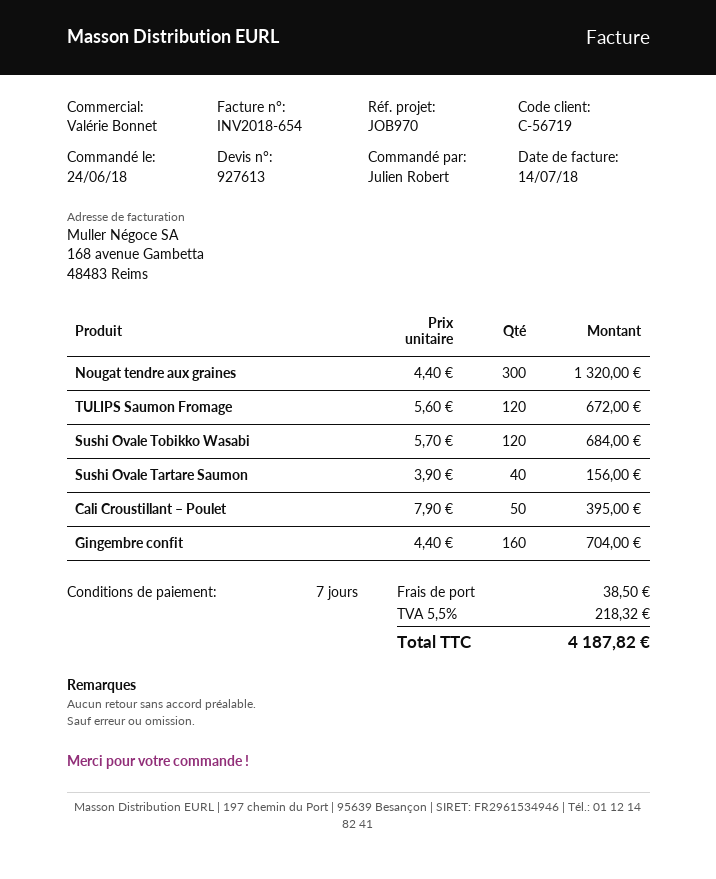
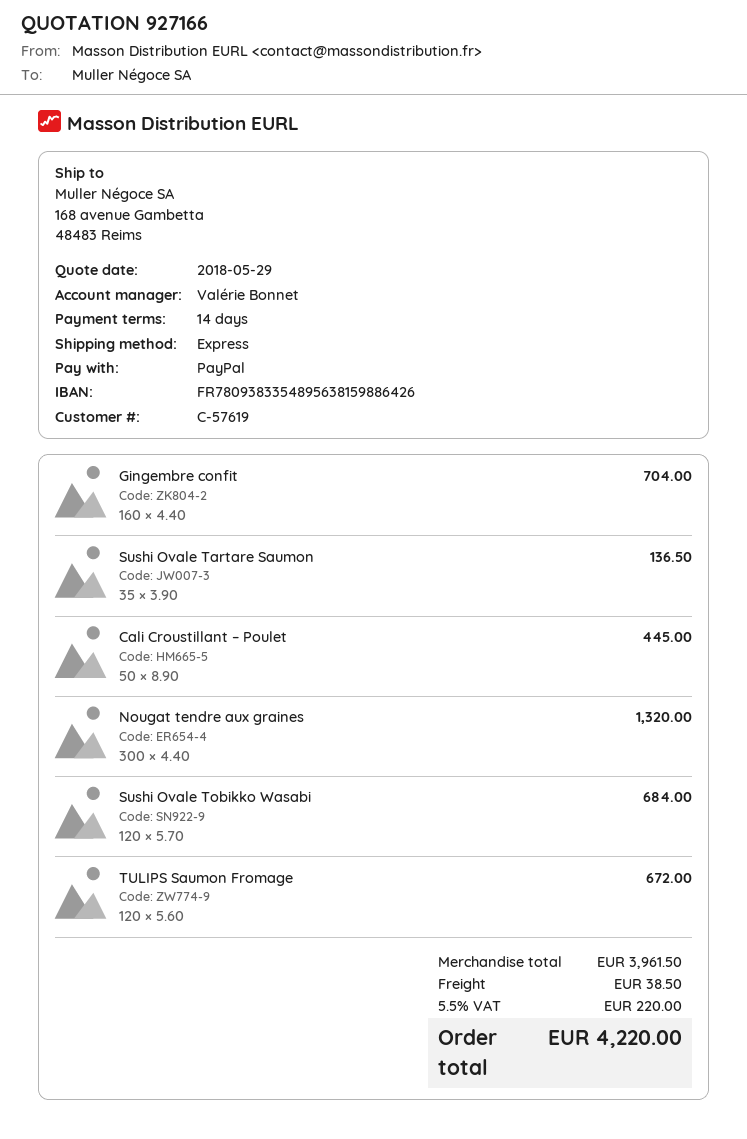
quote number: 927613 -> 927166
payment terms: 7 days -> 14 days
customer number: C-56719 -> C-57619
Sushi Ovale Tartare Saumon: 40 x 3.90 = 156.00 -> 35 x 3.90 = 136.50
Cali Croustillant – Poulet: 50 x 7.90 = 395.00 -> 50 x 8.90 = 445.00
tax: 5.5% = 218.32 -> 5.5% = 220.00
total: 4187.82 -> 4220.00

